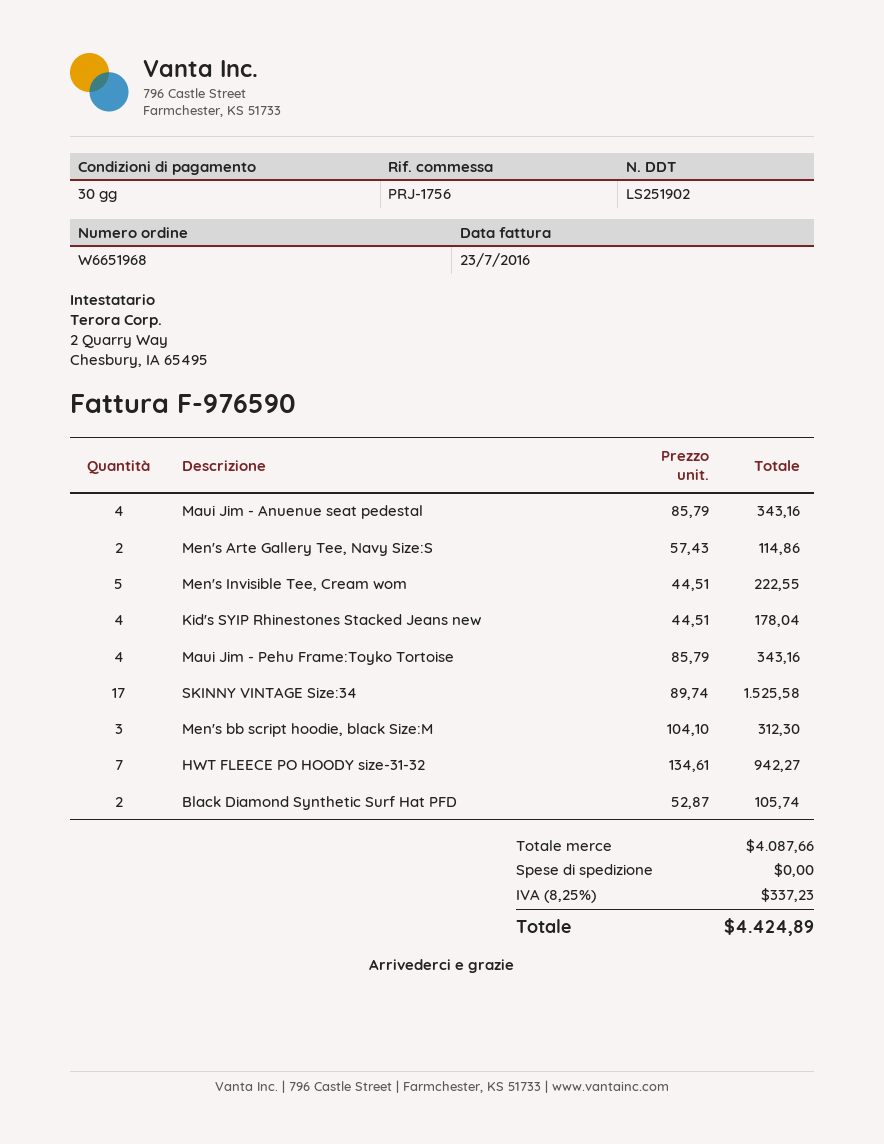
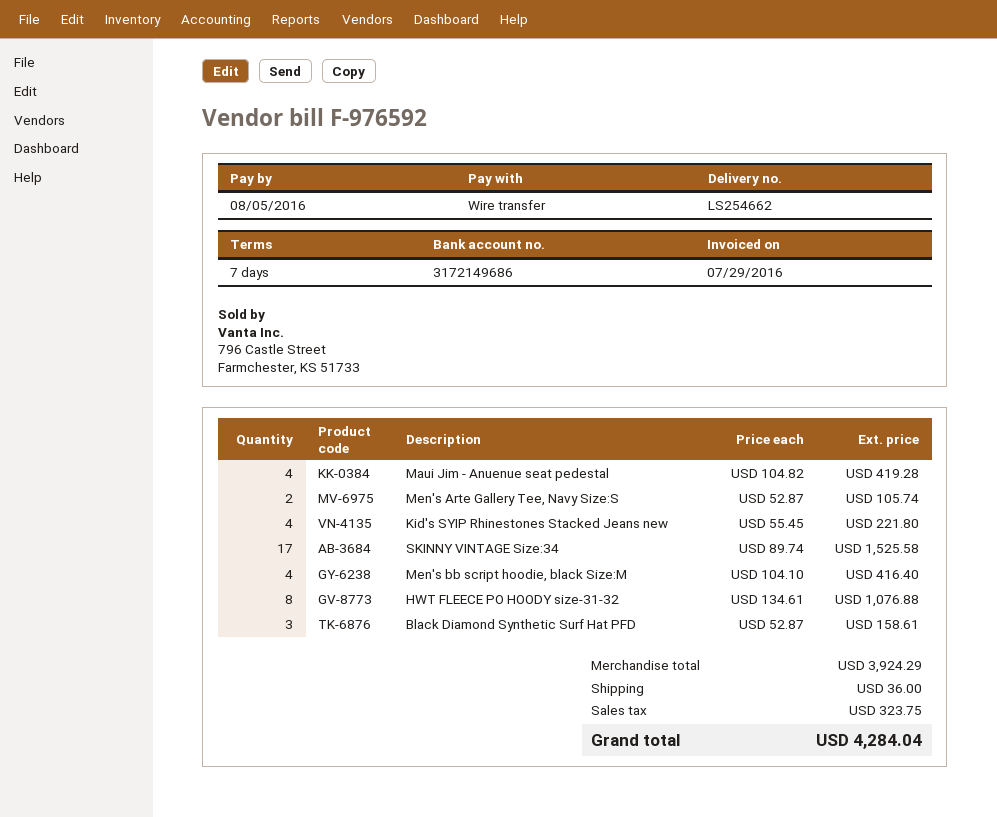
delivery note number: LS251902 -> LS254662
invoice number: F-976590 -> F-976592
invoice date: 2016-07-23 -> 2016-07-29
payment terms: 30 days -> 7 days
Maui Jim - Anuenue seat pedestal: 4 x 85.79 = 343.16 -> 4 x 104.82 = 419.28
Men's Arte Gallery Tee, Navy Size:S: 2 x 57.43 = 114.86 -> 2 x 52.87 = 105.74
Men's Invisible Tee, Cream wom: 5 x 44.51 = 222.55 -> none
Kid's SYIP Rhinestones Stacked Jeans new: 4 x 44.51 = 178.04 -> 4 x 55.45 = 221.80
Maui Jim - Pehu Frame:Toyko Tortoise: 4 x 85.79 = 343.16 -> none
Men's bb script hoodie, black Size:M: 3 x 104.10 = 312.30 -> 4 x 104.10 = 416.40
HWT FLEECE PO HOODY size-31-32: 7 x 134.61 = 942.27 -> 8 x 134.61 = 1076.88
Black Diamond Synthetic Surf Hat PFD: 2 x 52.87 = 105.74 -> 3 x 52.87 = 158.61
subtotal: 4087.66 -> 3924.29
shipping: 0.00 -> 36.00
tax: 337.23 -> 323.75
total: 4424.89 -> 4284.04

